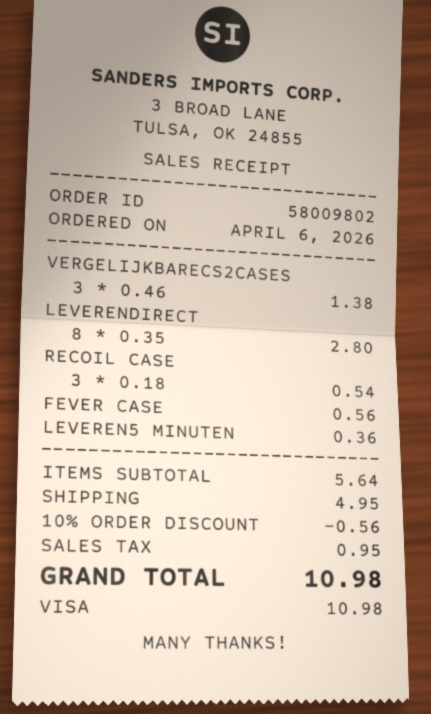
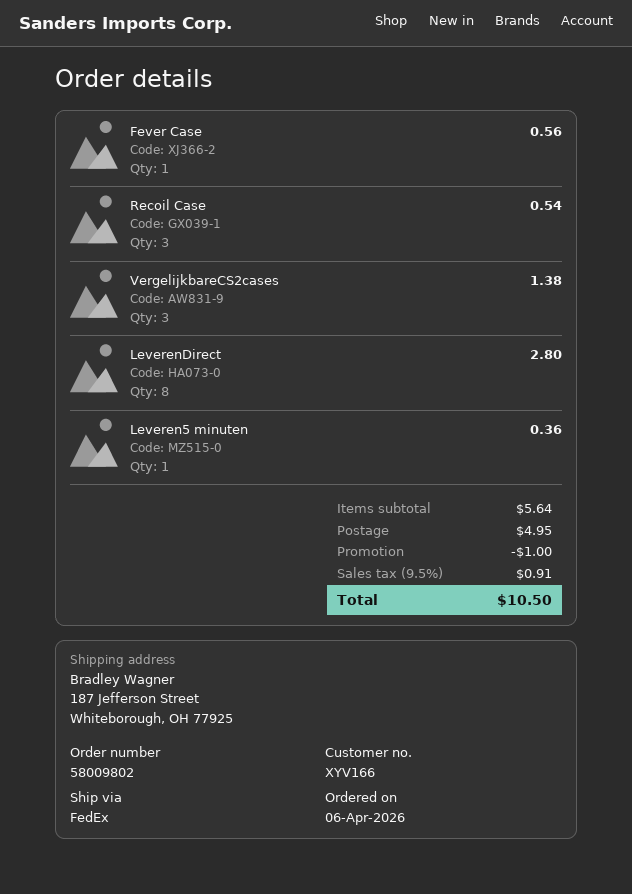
discount: 0.56 -> 1.00
tax: 0.95 -> 0.91
total: 10.98 -> 10.50

